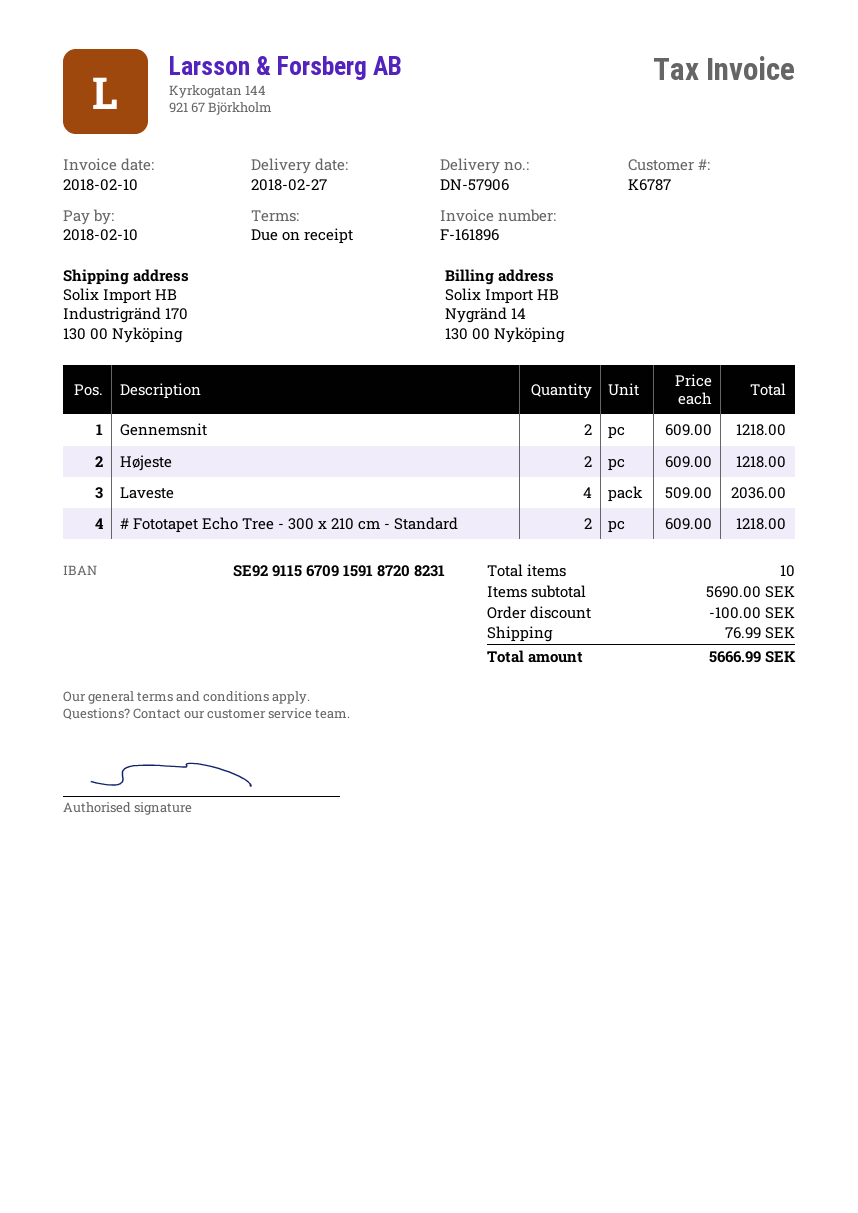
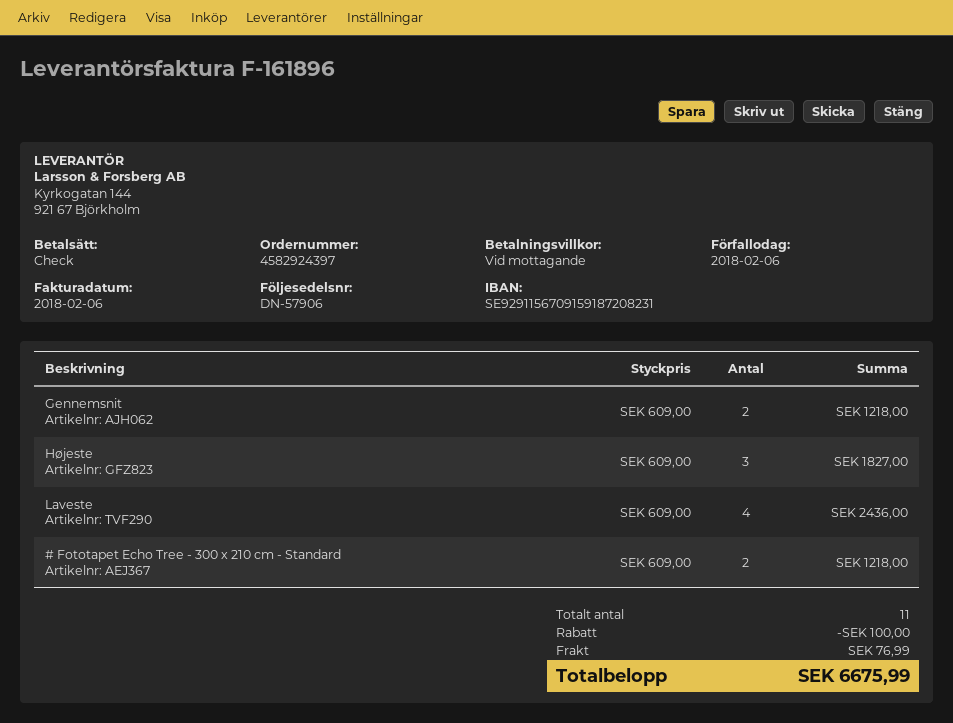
invoice date: 2018-02-10 -> 2018-02-06
due date: 2018-02-10 -> 2018-02-06
Højeste: 2 x 609.00 = 1218.00 -> 3 x 609.00 = 1827.00
Laveste: 4 x 509.00 = 2036.00 -> 4 x 609.00 = 2436.00
total quantity: 10 -> 11
total: 5666.99 -> 6675.99

